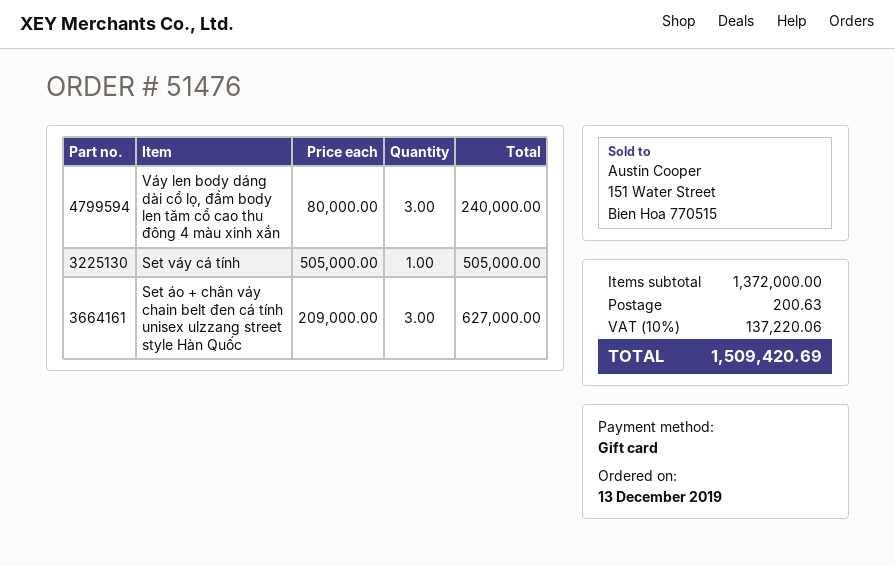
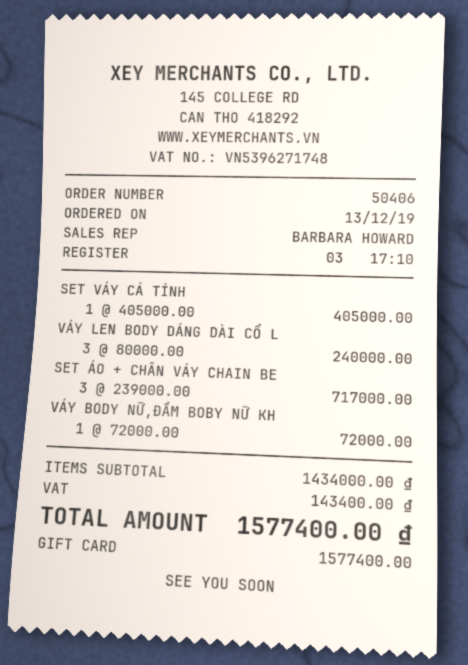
order number: 51476 -> 50406
Set váy cá tính: 1 x 505000.00 = 505000.00 -> 1 x 405000.00 = 405000.00
Set áo + chân váy chain belt đen cá tính unisex ulzzang street style Hàn Quốc: 3 x 209000.00 = 627000.00 -> 3 x 239000.00 = 717000.00
VÁY BODY NỮ,ĐẦM BOBY NỮ KH: none -> 1 x 72000.00 = 72000.00
subtotal: 1372000.00 -> 1434000.00
shipping: 200.63 -> none
tax: 137220.06 -> 143400.00
total: 1509420.69 -> 1577400.00

